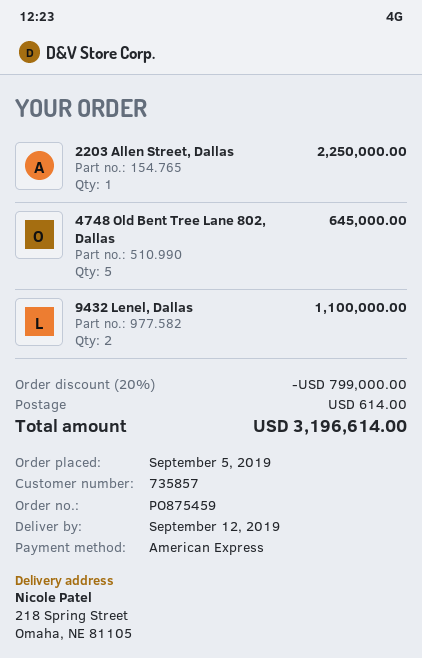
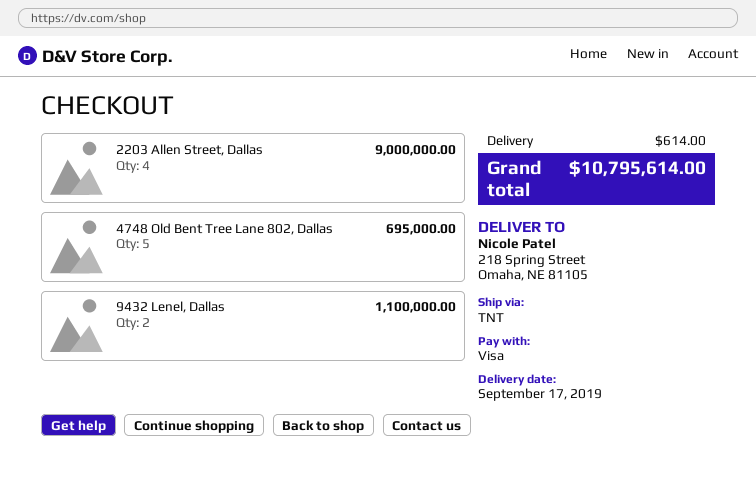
delivery date: 2019-09-12 -> 2019-09-17
payment method: American Express -> Visa
2203 Allen Street, Dallas: 1 for 2250000.00 -> 4 for 9000000.00
4748 Old Bent Tree Lane 802, Dallas: 5 for 645000.00 -> 5 for 695000.00
discount: 20% = 799000.00 -> none
total: 3196614.00 -> 10795614.00

